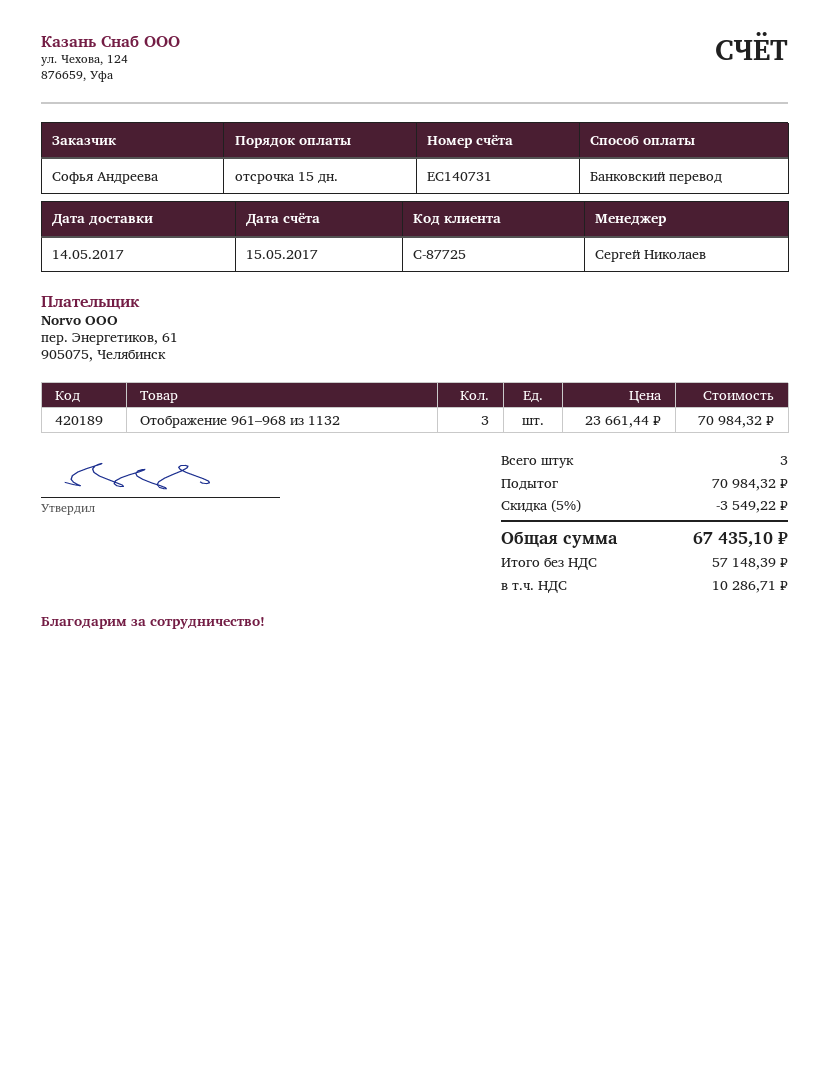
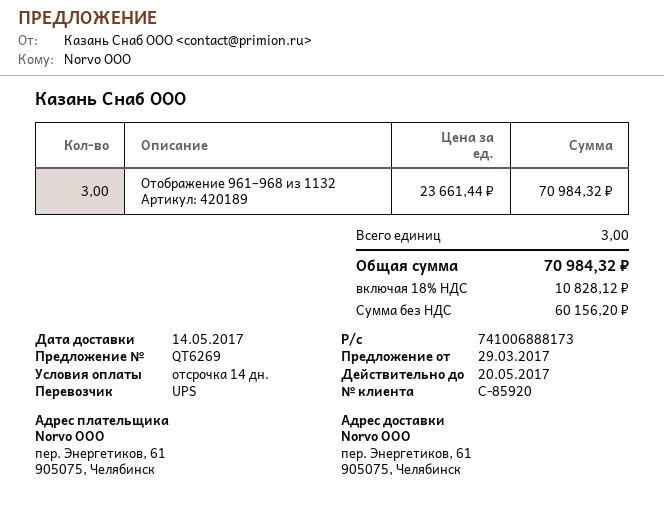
payment terms: 15 days -> 14 days
customer number: C-87725 -> C-85920
discount: 5% = 3549.22 -> none
net: 57148.39 -> 60156.20
tax: 10286.71 -> 10828.12
total: 67435.10 -> 70984.32

